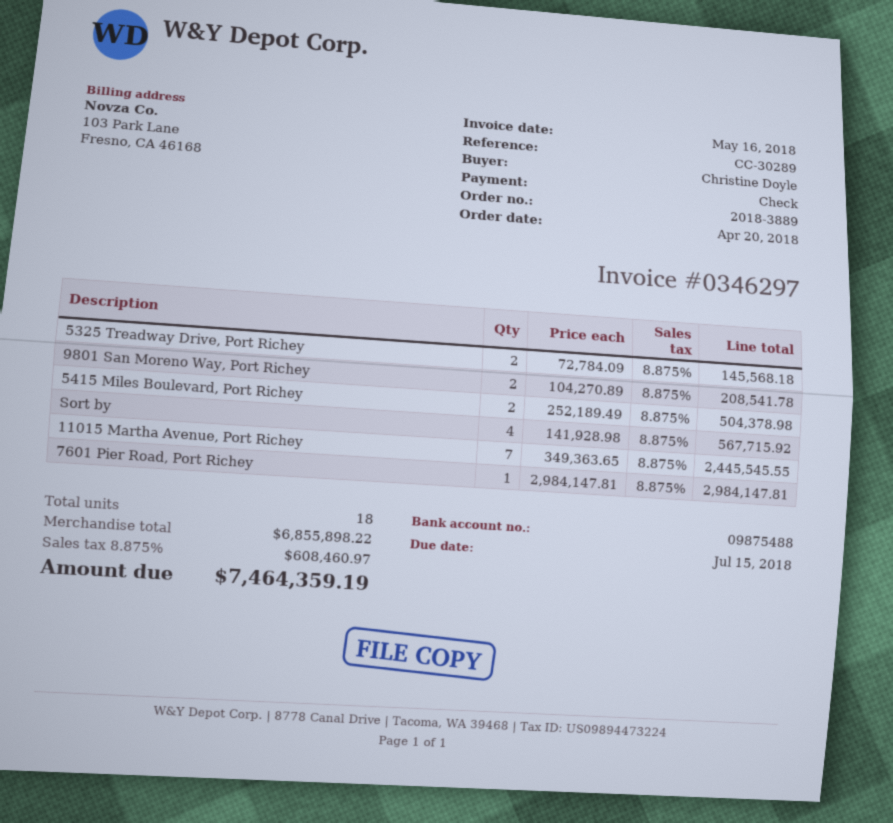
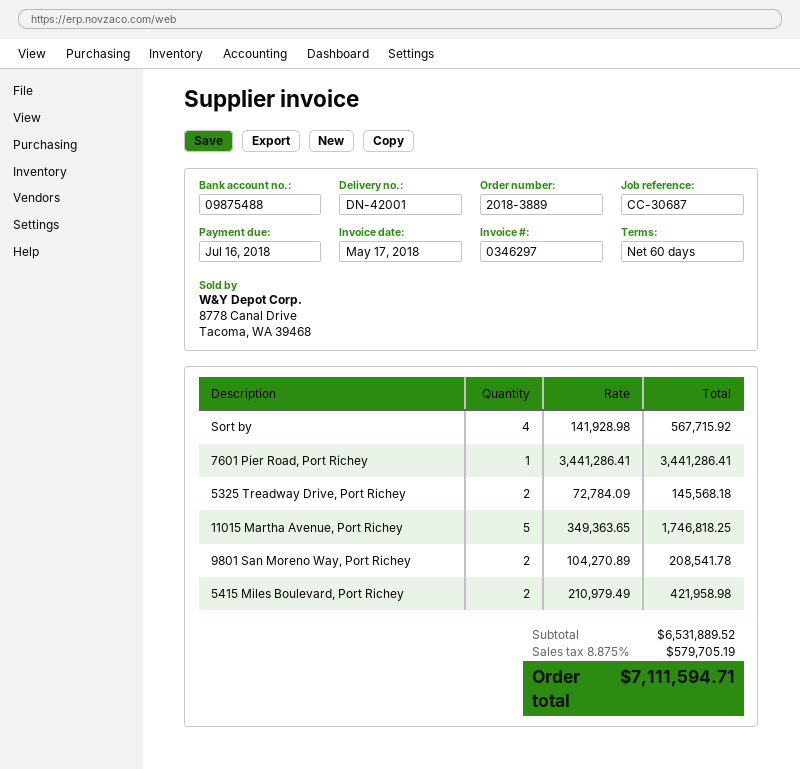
invoice date: 2018-05-16 -> 2018-05-17
due date: 2018-07-15 -> 2018-07-16
reference: CC-30289 -> CC-30687
5415 Miles Boulevard, Port Richey: 2 x 252189.49 = 504378.98 -> 2 x 210979.49 = 421958.98
11015 Martha Avenue, Port Richey: 7 x 349363.65 = 2445545.55 -> 5 x 349363.65 = 1746818.25
7601 Pier Road, Port Richey: 1 x 2984147.81 = 2984147.81 -> 1 x 3441286.41 = 3441286.41
subtotal: 6855898.22 -> 6531889.52
tax: 8.875% = 608460.97 -> 8.875% = 579705.19
total: 7464359.19 -> 7111594.71

